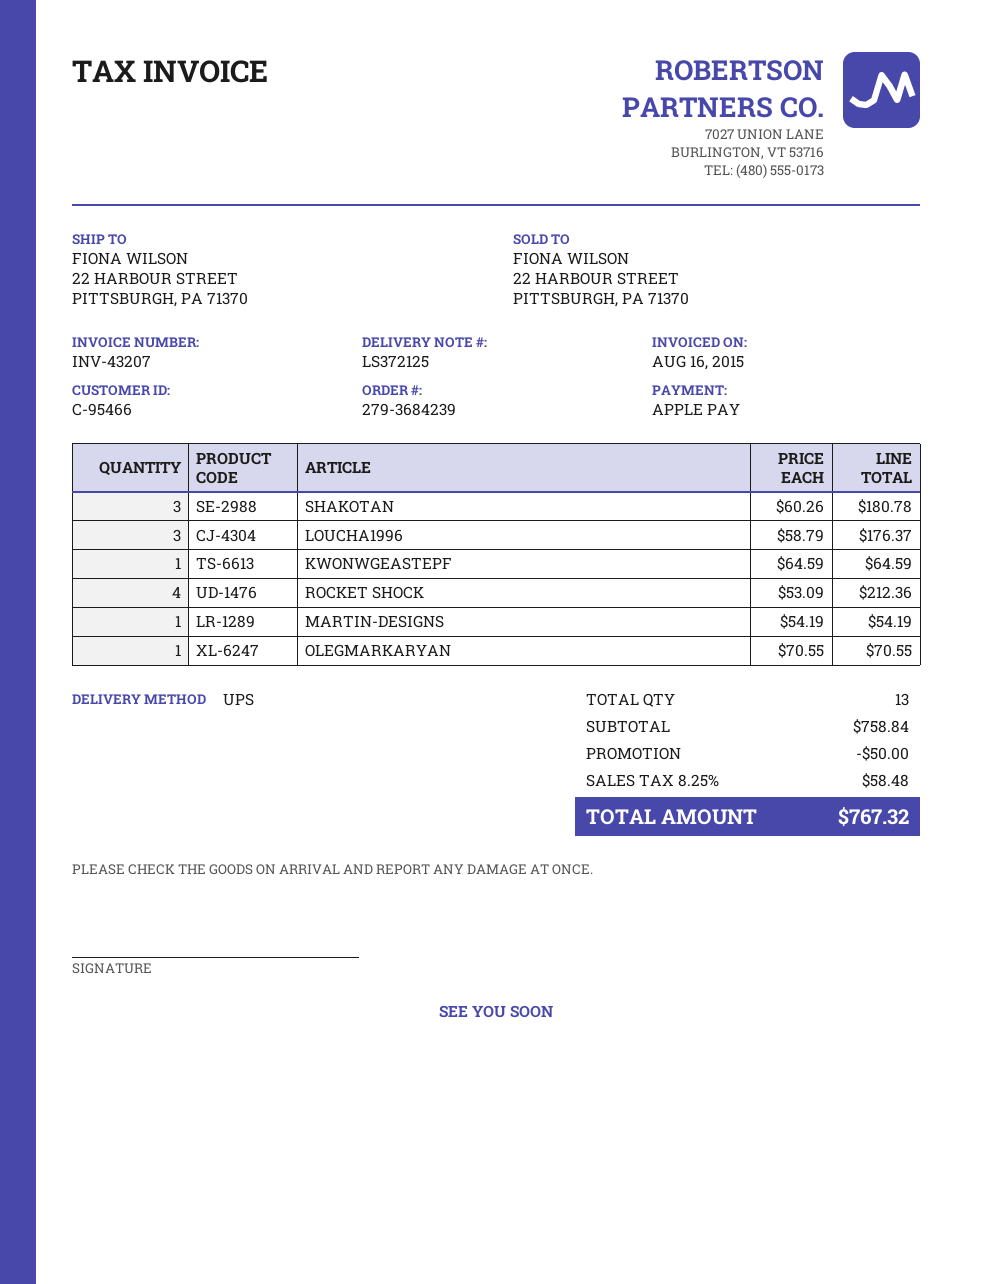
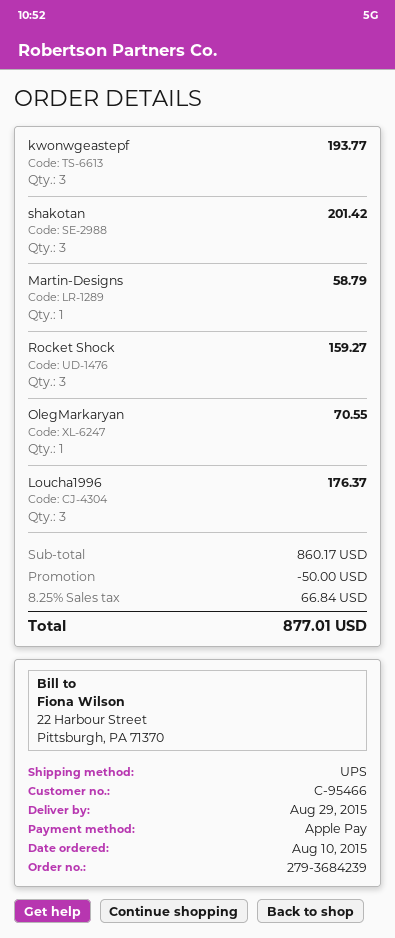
SHAKOTAN: 3 for 180.78 -> 3 for 201.42
KWONWGEASTEPF: 1 for 64.59 -> 3 for 193.77
ROCKET SHOCK: 4 for 212.36 -> 3 for 159.27
MARTIN-DESIGNS: 1 for 54.19 -> 1 for 58.79
subtotal: 758.84 -> 860.17
tax: 8.25% = 58.48 -> 8.25% = 66.84
total: 767.32 -> 877.01

